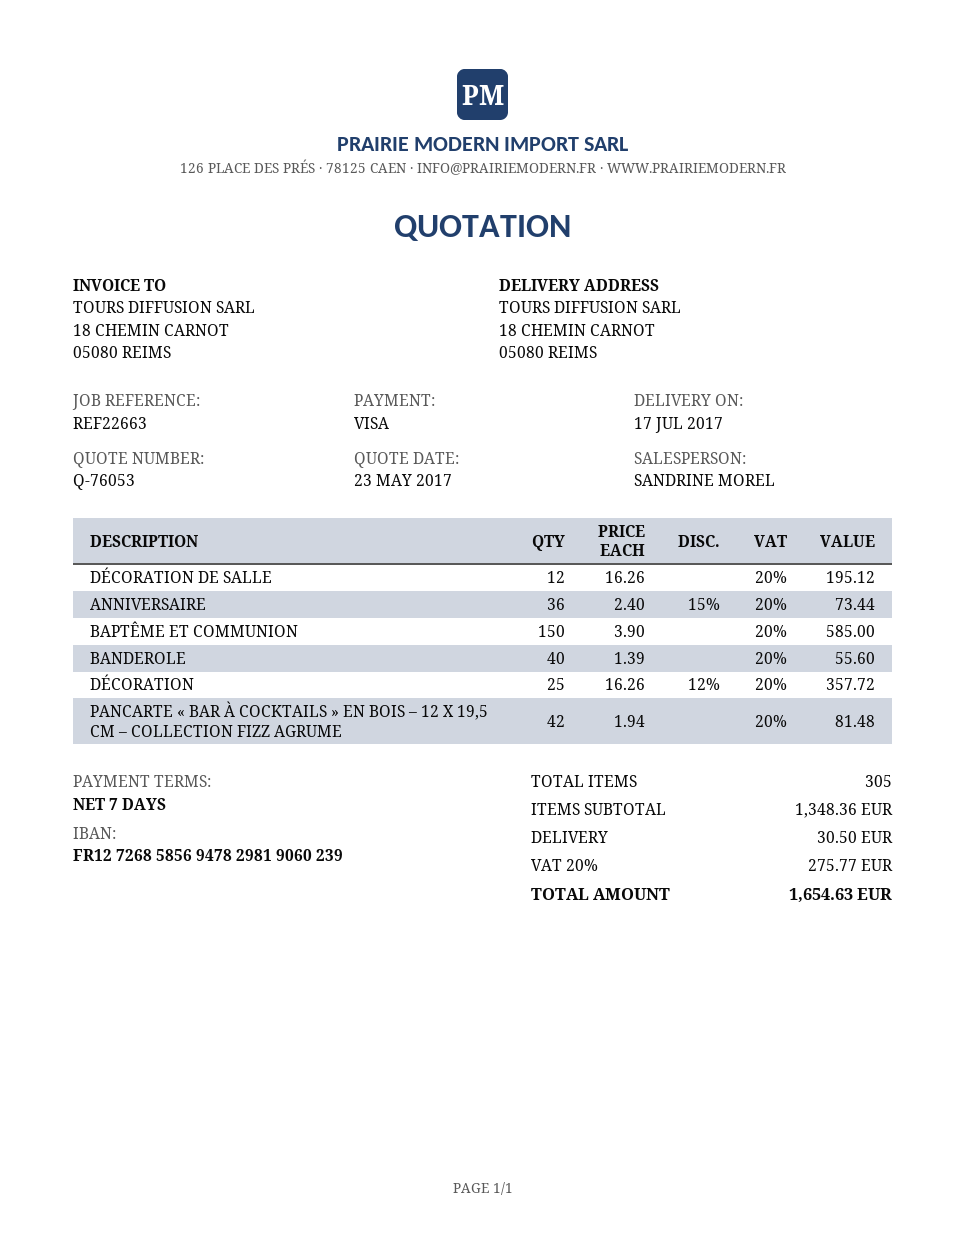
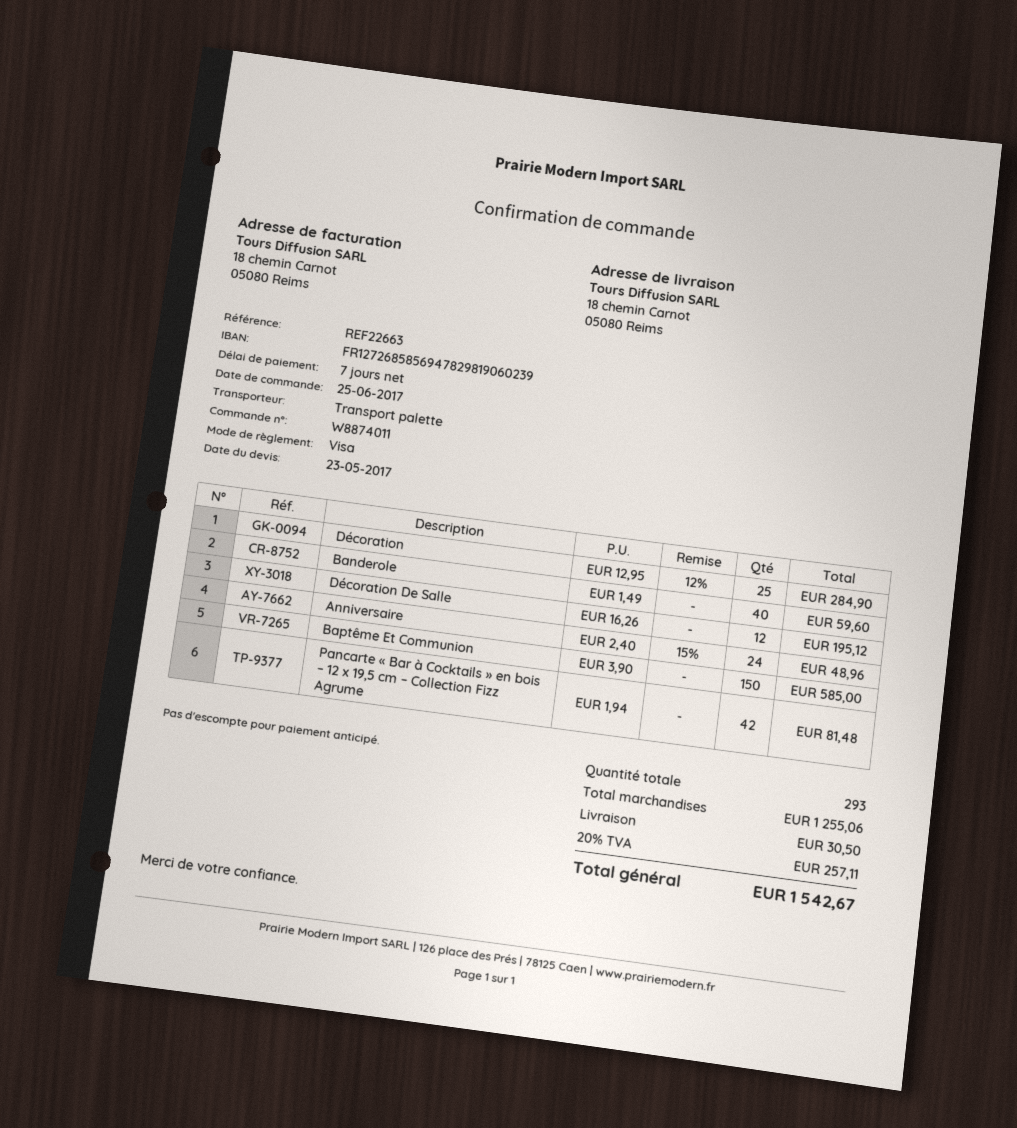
ANNIVERSAIRE: 36 x 2.40 - 15% = 73.44 -> 24 x 2.40 - 15% = 48.96
BANDEROLE: 40 x 1.39 = 55.60 -> 40 x 1.49 = 59.60
DÉCORATION: 25 x 16.26 - 12% = 357.72 -> 25 x 12.95 - 12% = 284.90
total quantity: 305 -> 293
subtotal: 1348.36 -> 1255.06
tax: 20% = 275.77 -> 20% = 257.11
total: 1654.63 -> 1542.67

